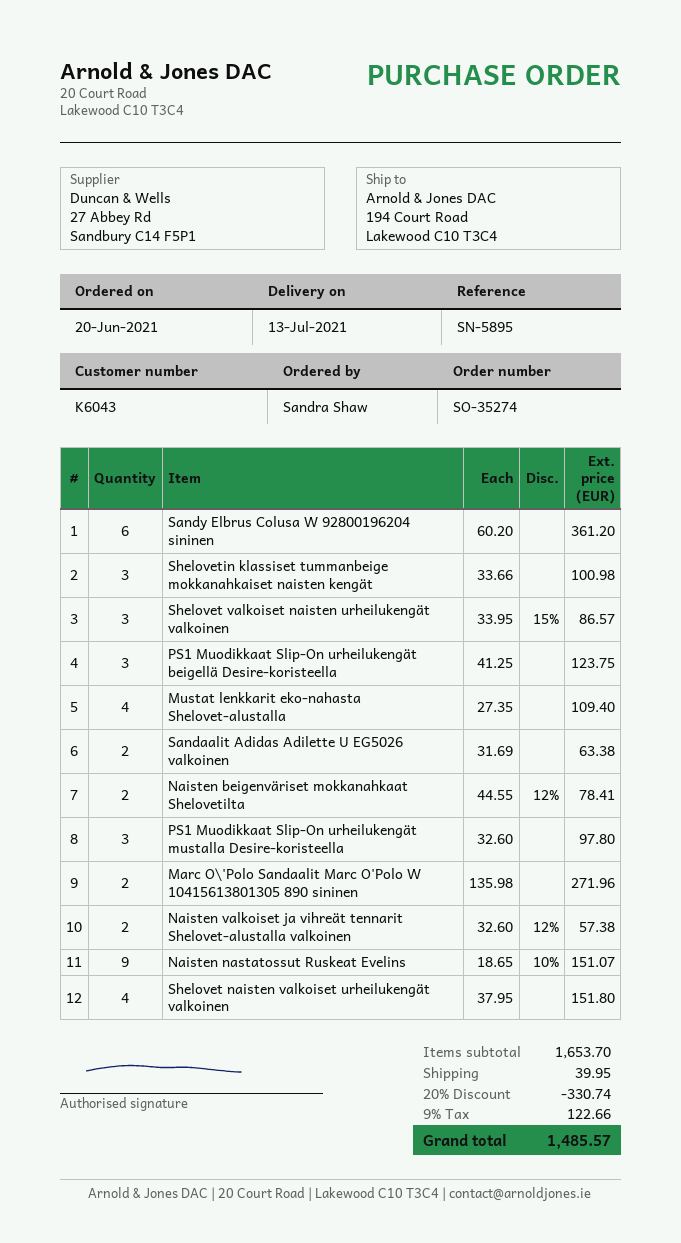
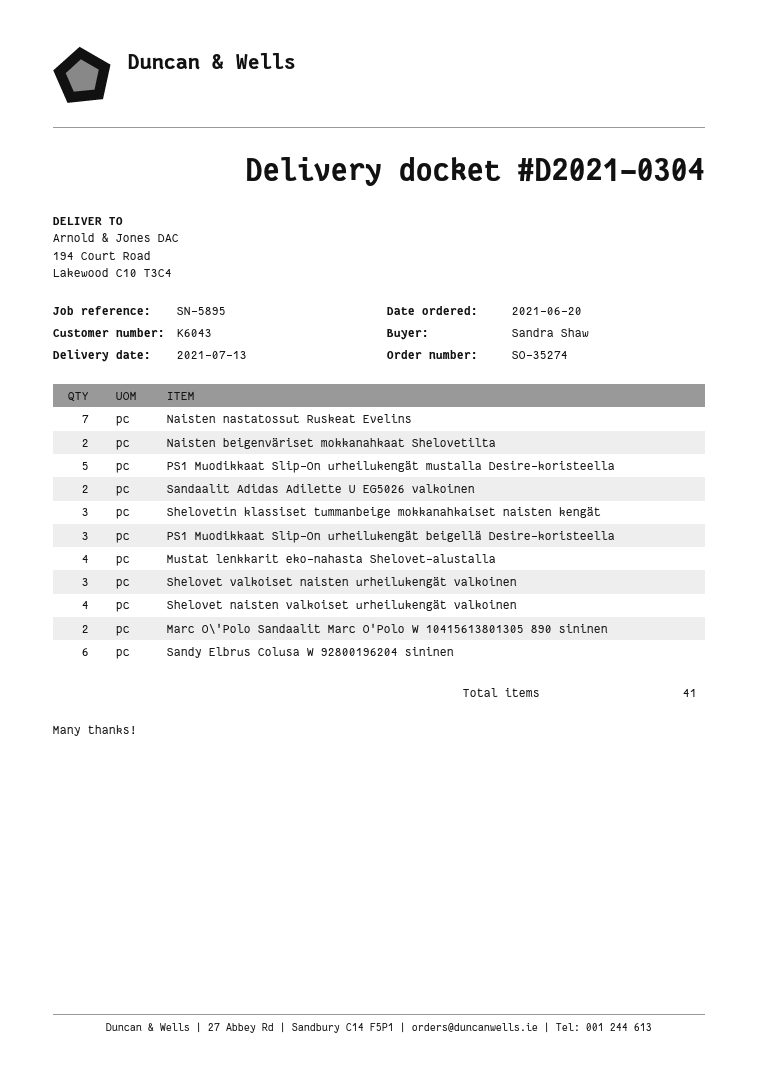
PS1 Muodikkaat Slip-On urheilukengät mustalla Desire-koristeella: 3 -> 5
Naisten valkoiset ja vihreät tennarit Shelovet-alustalla valkoinen: 2 -> none
Naisten nastatossut Ruskeat Evelins: 9 -> 7

